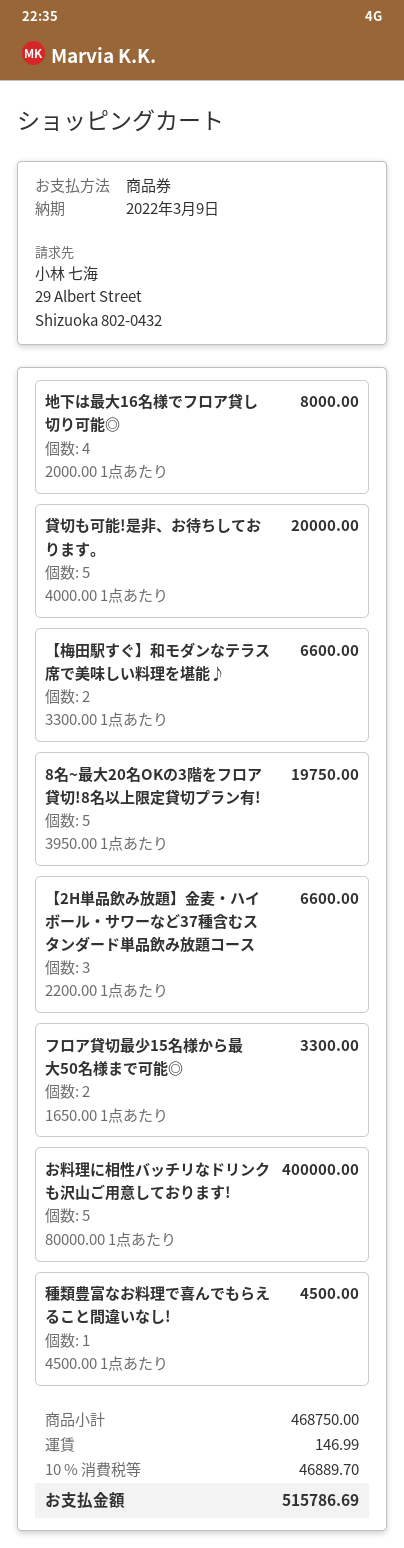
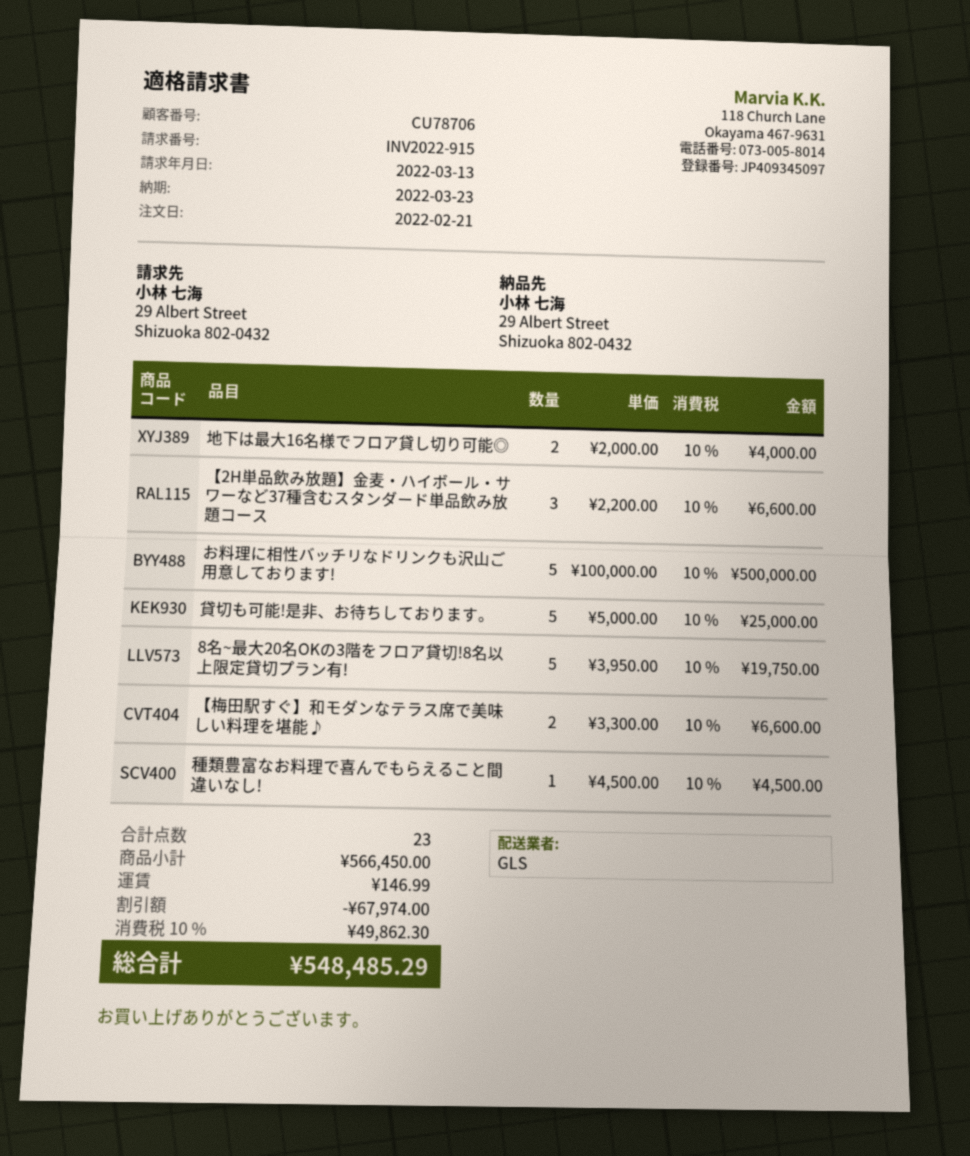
delivery date: 2022-03-09 -> 2022-03-23
地下は最大16名様でフロア貸し切り可能◎: 4 x 2000.00 = 8000.00 -> 2 x 2000.00 = 4000.00
貸切も可能!是非、お待ちしております。: 5 x 4000.00 = 20000.00 -> 5 x 5000.00 = 25000.00
フロア貸切最少15名様から最大50名様まで可能◎: 2 x 1650.00 = 3300.00 -> none
お料理に相性バッチリなドリンクも沢山ご用意しております!: 5 x 80000.00 = 400000.00 -> 5 x 100000.00 = 500000.00
subtotal: 468750.00 -> 566450.00
discount: none -> 67974.00
tax: 10% = 46889.70 -> 10% = 49862.30
total: 515786.69 -> 548485.29

